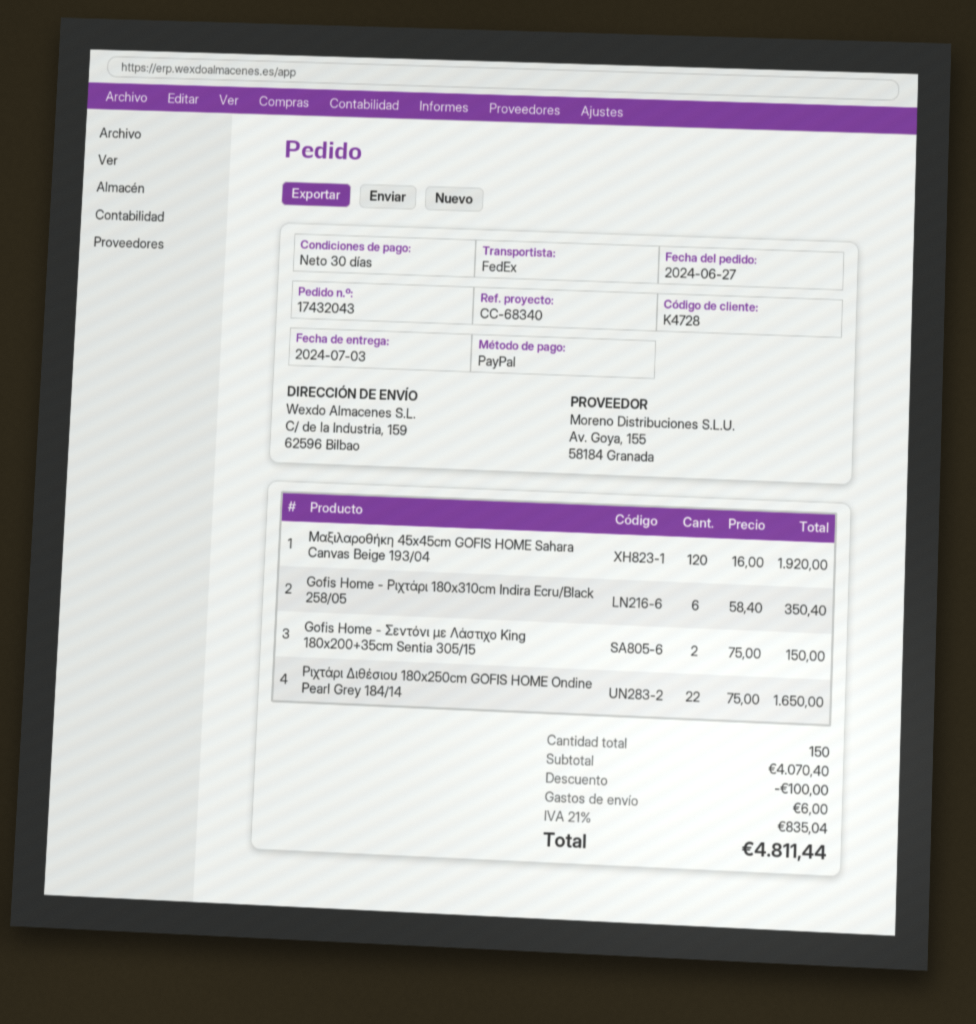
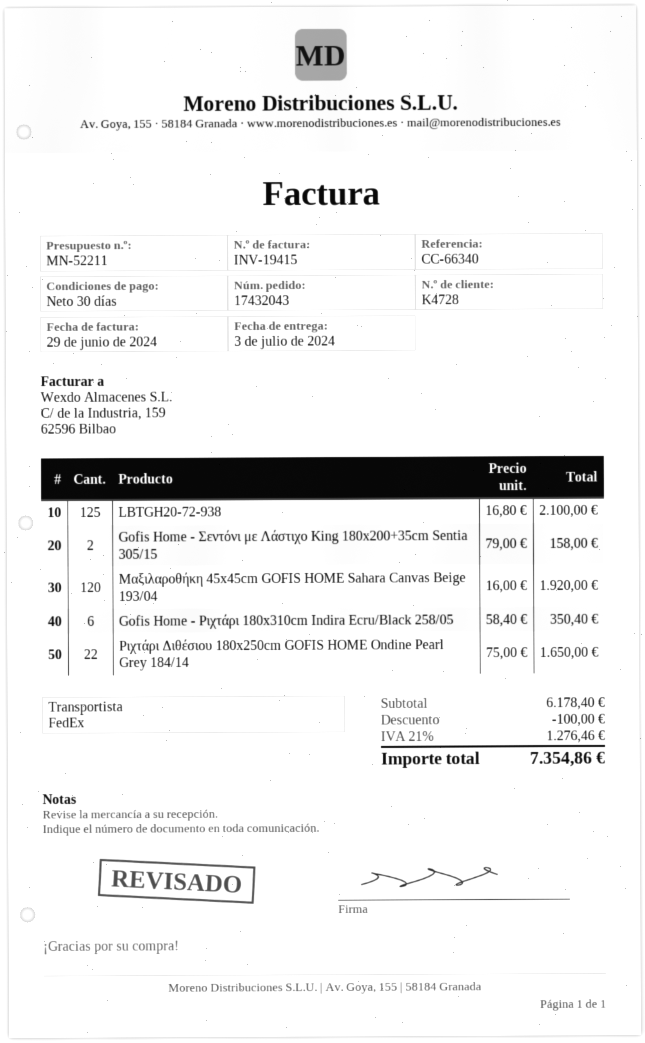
reference: CC-68340 -> CC-66340
Gofis Home - Σεντόνι με Λάστιχο King 180x200+35cm Sentia 305/15: 2 x 75.00 = 150.00 -> 2 x 79.00 = 158.00
LBTGH20-72-938: none -> 125 x 16.80 = 2100.00
subtotal: 4070.40 -> 6178.40
shipping: 6.00 -> none
tax: 21% = 835.04 -> 21% = 1276.46
total: 4811.44 -> 7354.86

